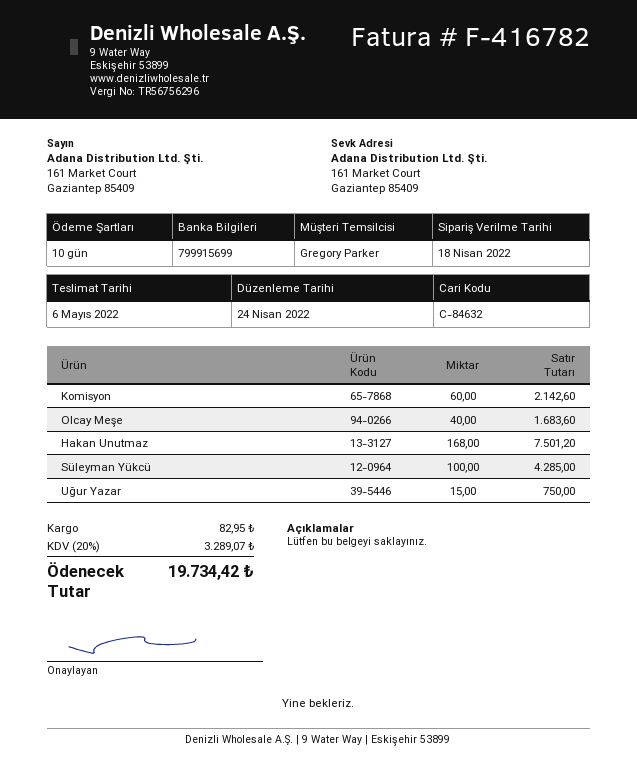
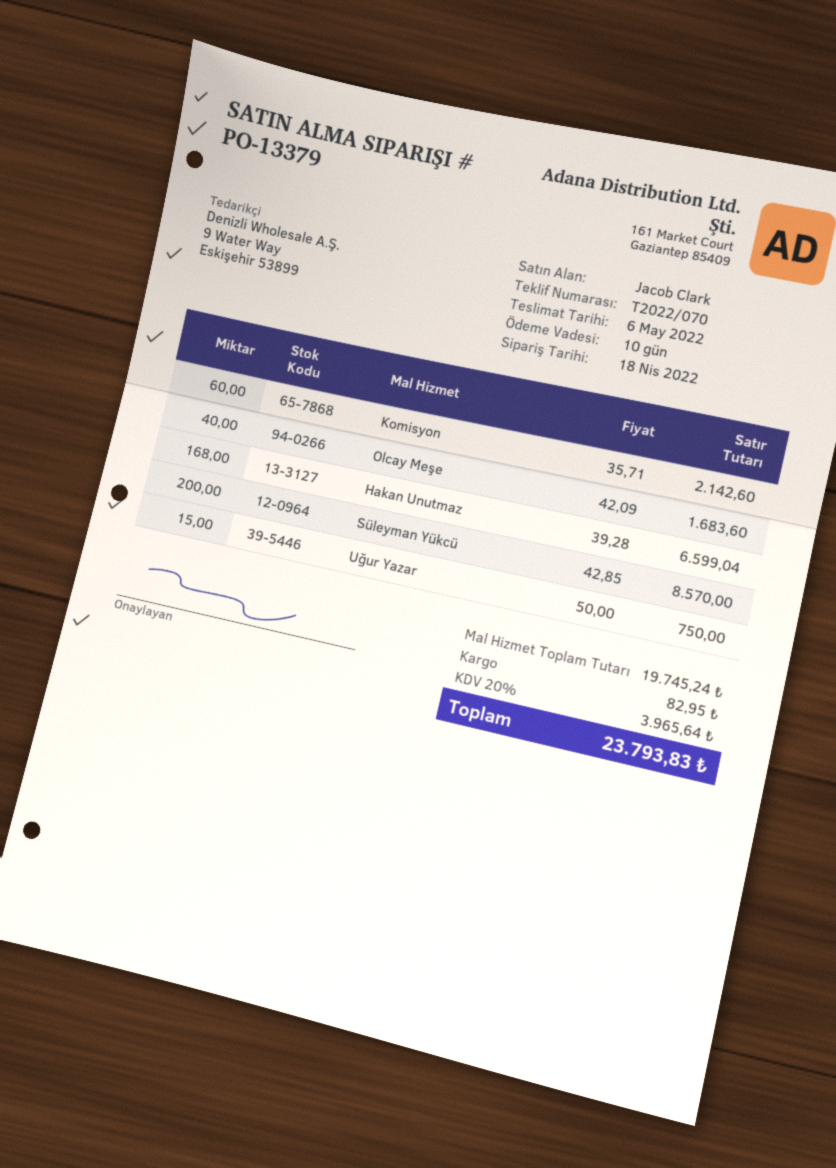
Hakan Unutmaz: 168 for 7501.20 -> 168 for 6599.04
Süleyman Yükcü: 100 for 4285.00 -> 200 for 8570.00
tax: 20% = 3289.07 -> 20% = 3965.64
total: 19734.42 -> 23793.83

